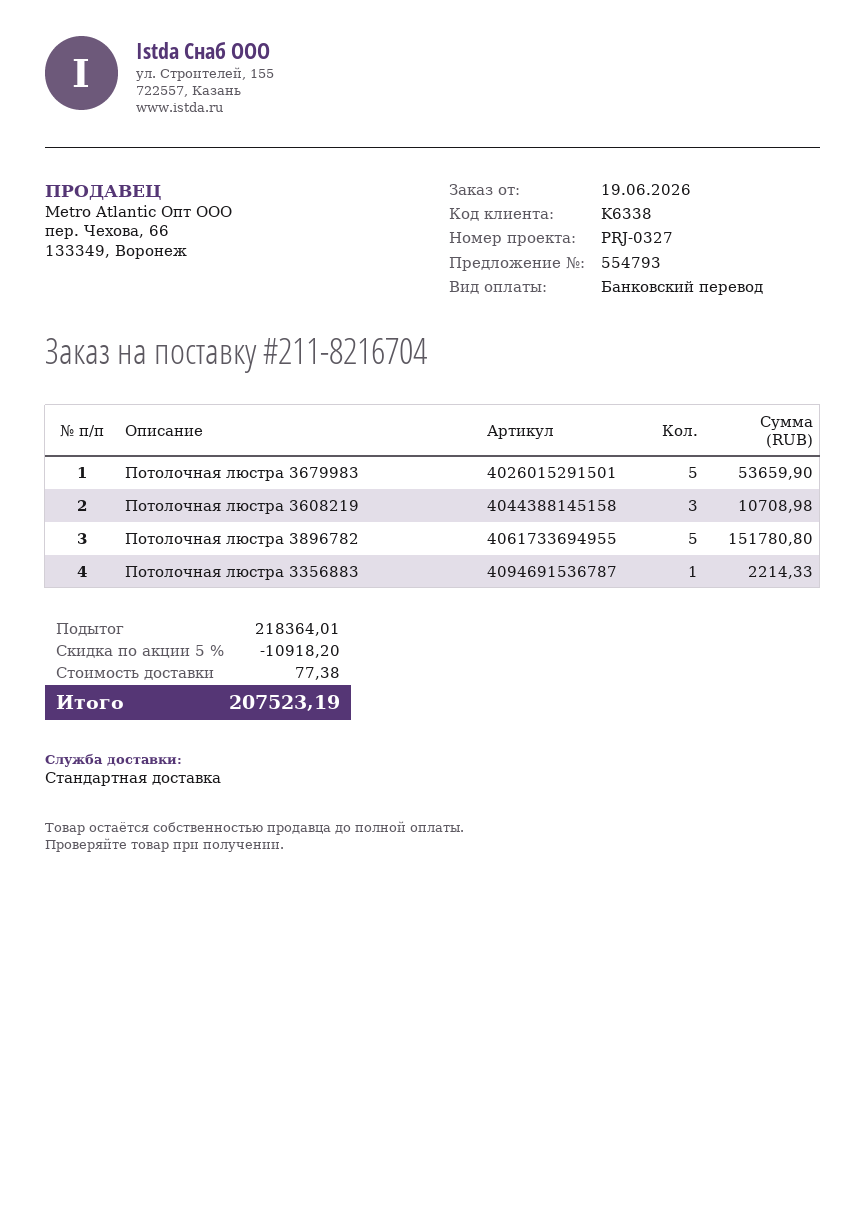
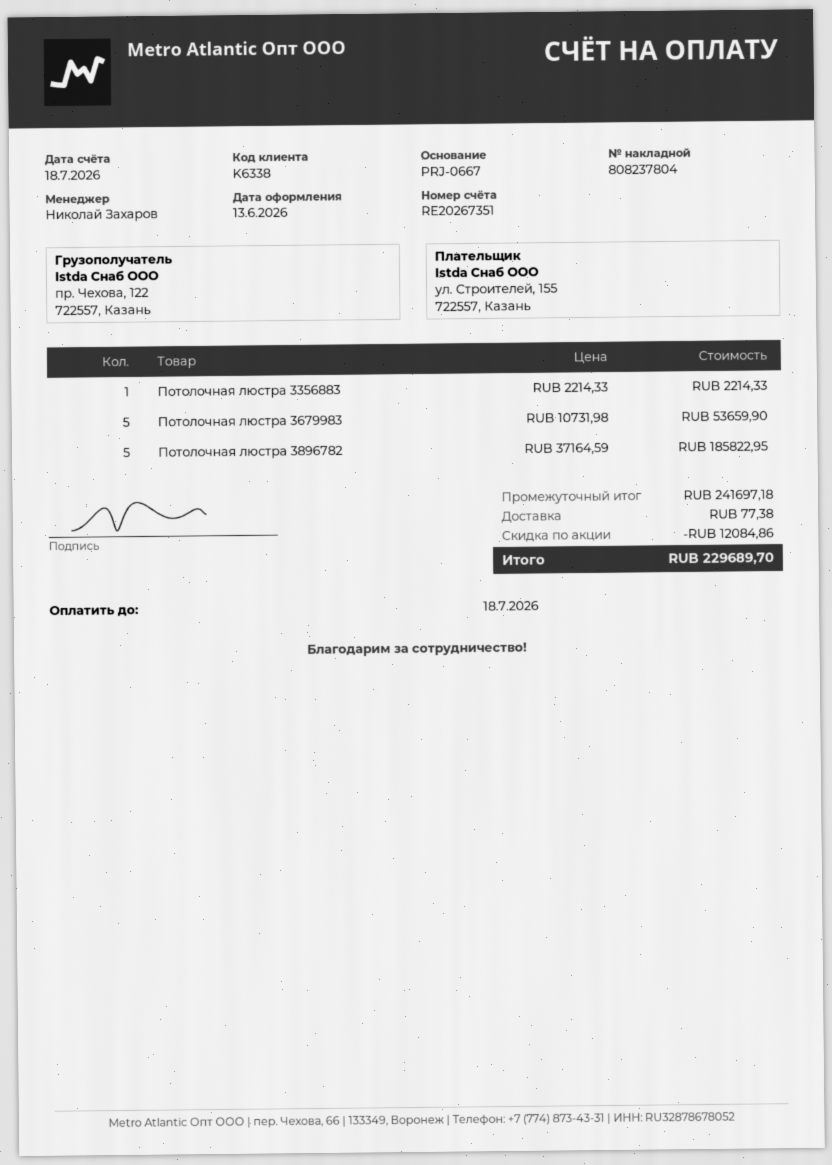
order date: 2026-06-19 -> 2026-06-13
reference: PRJ-0327 -> PRJ-0667
Потолочная люстра 3608219: 3 for 10708.98 -> none
Потолочная люстра 3896782: 5 for 151780.80 -> 5 for 185822.95
subtotal: 218364.01 -> 241697.18
discount: 10918.20 -> 12084.86
total: 207523.19 -> 229689.70

